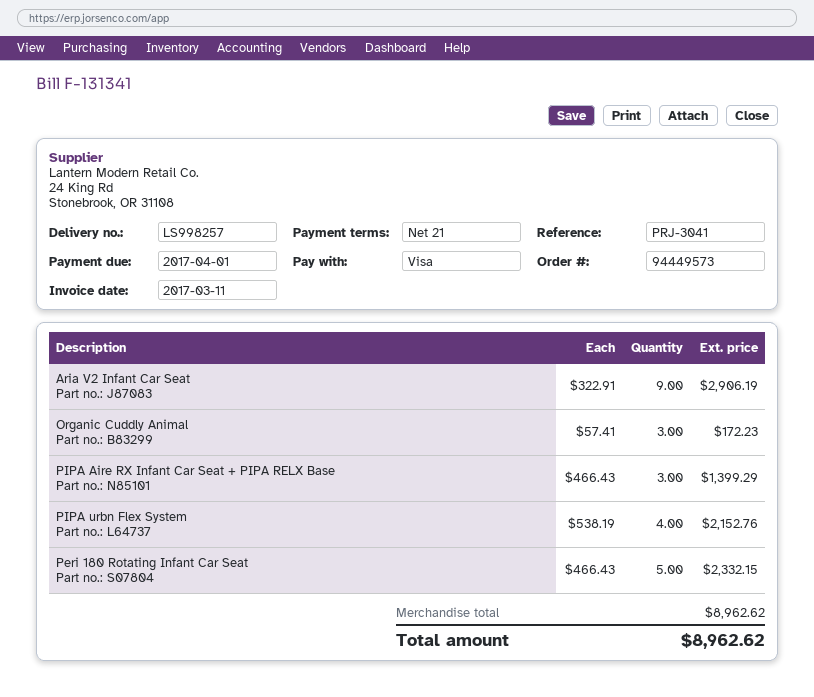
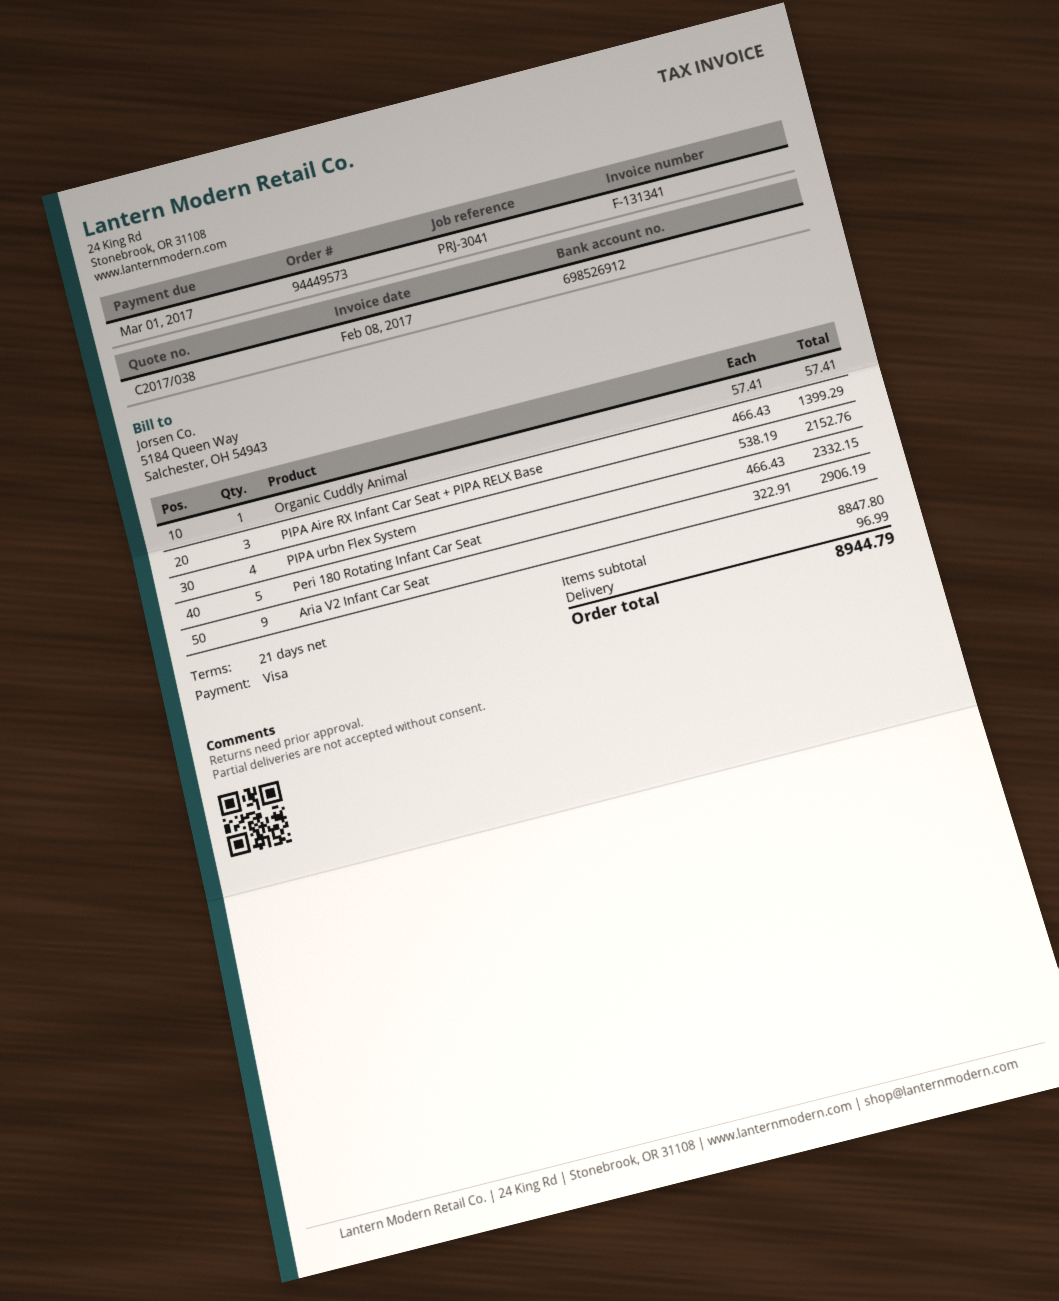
invoice date: 2017-03-11 -> 2017-02-08
due date: 2017-04-01 -> 2017-03-01
Organic Cuddly Animal: 3 x 57.41 = 172.23 -> 1 x 57.41 = 57.41
subtotal: 8962.62 -> 8847.80
shipping: none -> 96.99
total: 8962.62 -> 8944.79

